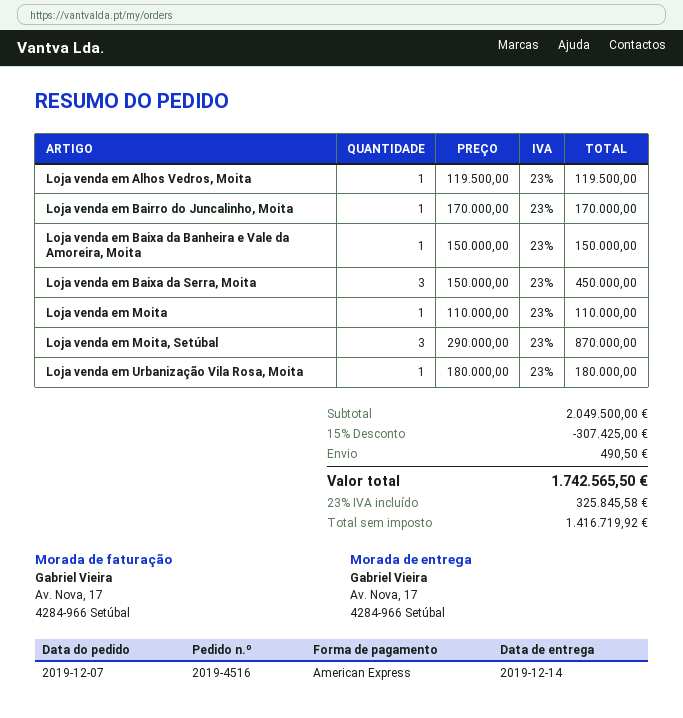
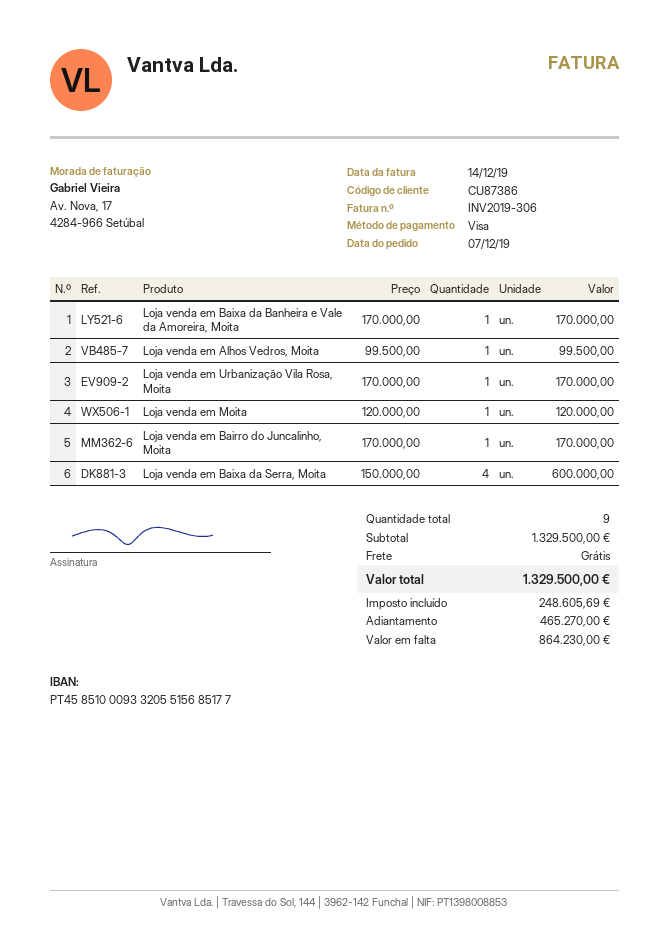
payment method: American Express -> Visa
Loja venda em Alhos Vedros, Moita: 1 x 119500.00 = 119500.00 -> 1 x 99500.00 = 99500.00
Loja venda em Baixa da Banheira e Vale da Amoreira, Moita: 1 x 150000.00 = 150000.00 -> 1 x 170000.00 = 170000.00
Loja venda em Baixa da Serra, Moita: 3 x 150000.00 = 450000.00 -> 4 x 150000.00 = 600000.00
Loja venda em Moita: 1 x 110000.00 = 110000.00 -> 1 x 120000.00 = 120000.00
Loja venda em Moita, Setúbal: 3 x 290000.00 = 870000.00 -> none
Loja venda em Urbanização Vila Rosa, Moita: 1 x 180000.00 = 180000.00 -> 1 x 170000.00 = 170000.00
subtotal: 2049500.00 -> 1329500.00
discount: 15% = 307425.00 -> none
shipping: 490.50 -> 0.00
tax: 325845.58 -> 248605.69
total: 1742565.50 -> 1329500.00

